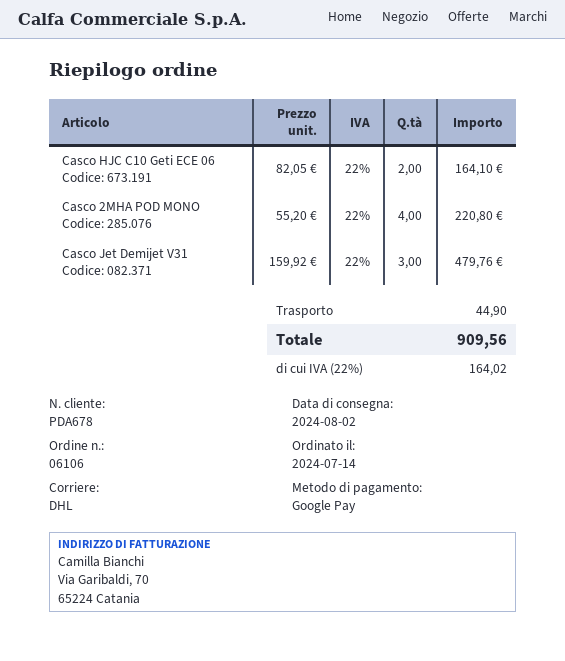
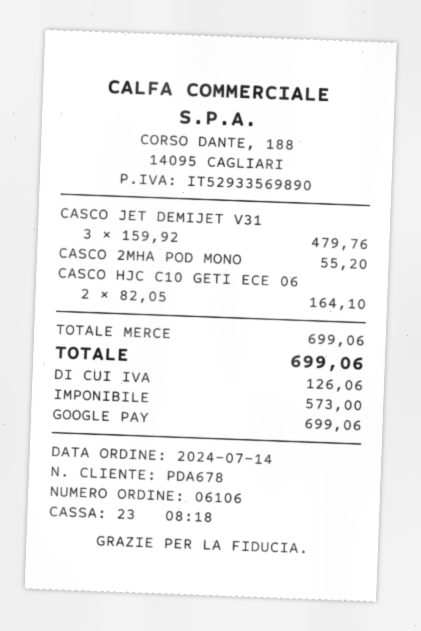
Casco 2MHA POD MONO: 4 x 55.20 = 220.80 -> 1 x 55.20 = 55.20
shipping: 44.90 -> none
tax: 164.02 -> 126.06
total: 909.56 -> 699.06

